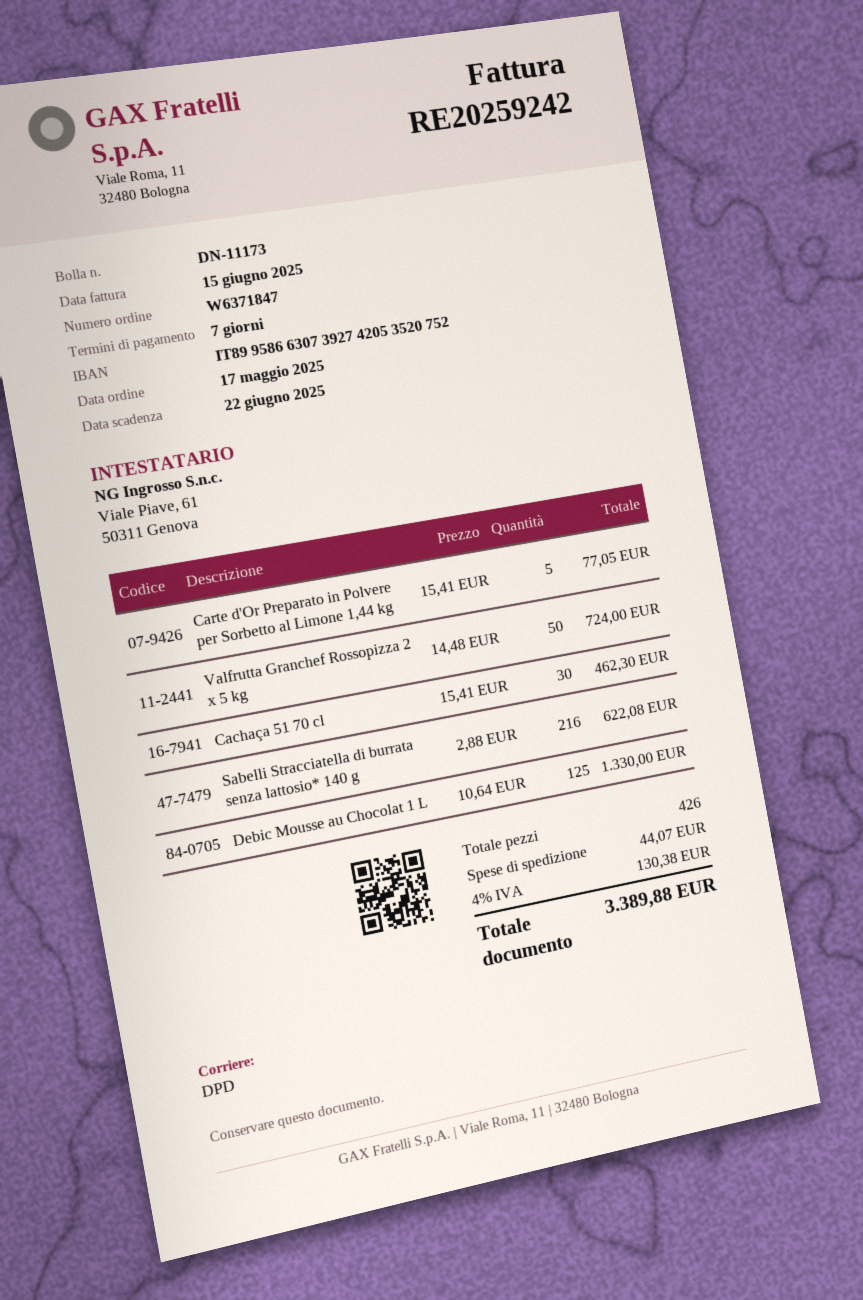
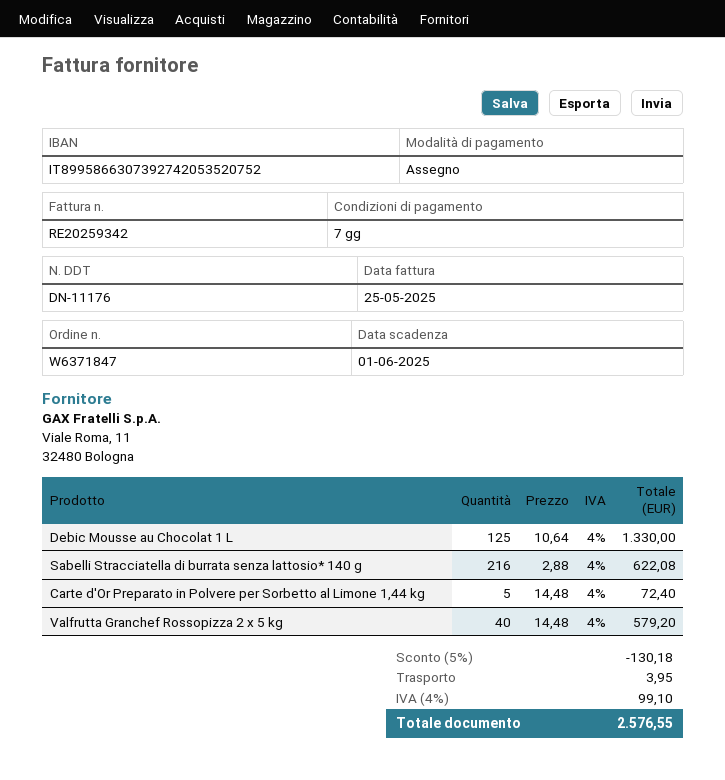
delivery note number: DN-11173 -> DN-11176
invoice number: RE20259242 -> RE20259342
invoice date: 2025-06-15 -> 2025-05-25
due date: 2025-06-22 -> 2025-06-01
Carte d'Or Preparato in Polvere per Sorbetto al Limone 1,44 kg: 5 x 15.41 = 77.05 -> 5 x 14.48 = 72.40
Valfrutta Granchef Rossopizza 2 x 5 kg: 50 x 14.48 = 724.00 -> 40 x 14.48 = 579.20
Cachaça 51 70 cl: 30 x 15.41 = 462.30 -> none
discount: none -> 5% = 130.18
shipping: 44.07 -> 3.95
tax: 4% = 130.38 -> 4% = 99.10
total: 3389.88 -> 2576.55

